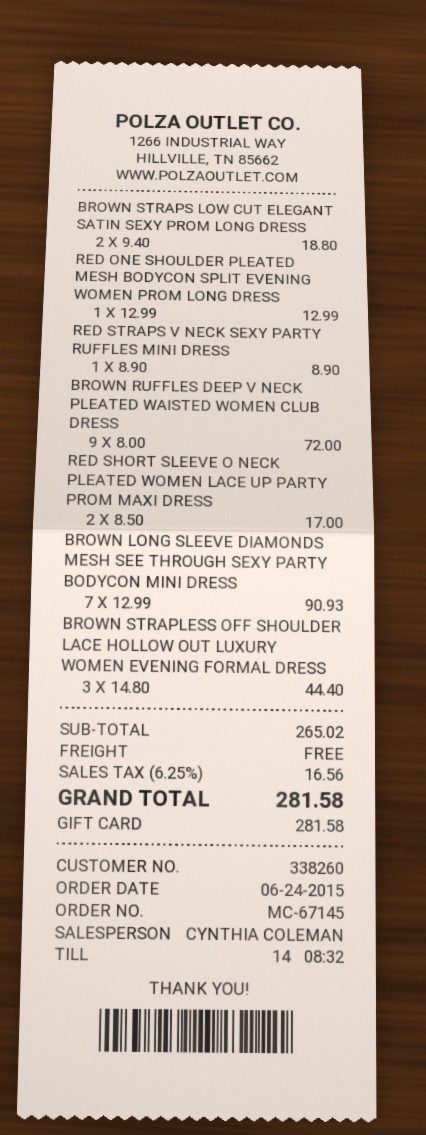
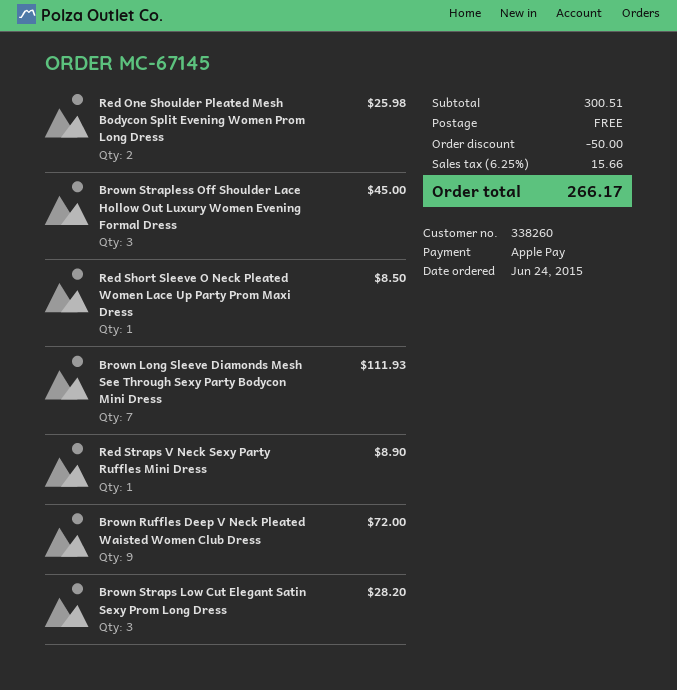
payment method: gift card -> Apple Pay
BROWN STRAPS LOW CUT ELEGANT SATIN SEXY PROM LONG DRESS: 2 for 18.80 -> 3 for 28.20
RED ONE SHOULDER PLEATED MESH BODYCON SPLIT EVENING WOMEN PROM LONG DRESS: 1 for 12.99 -> 2 for 25.98
RED SHORT SLEEVE O NECK PLEATED WOMEN LACE UP PARTY PROM MAXI DRESS: 2 for 17.00 -> 1 for 8.50
BROWN LONG SLEEVE DIAMONDS MESH SEE THROUGH SEXY PARTY BODYCON MINI DRESS: 7 for 90.93 -> 7 for 111.93
BROWN STRAPLESS OFF SHOULDER LACE HOLLOW OUT LUXURY WOMEN EVENING FORMAL DRESS: 3 for 44.40 -> 3 for 45.00
subtotal: 265.02 -> 300.51
discount: none -> 50.00
tax: 6.25% = 16.56 -> 6.25% = 15.66
total: 281.58 -> 266.17

